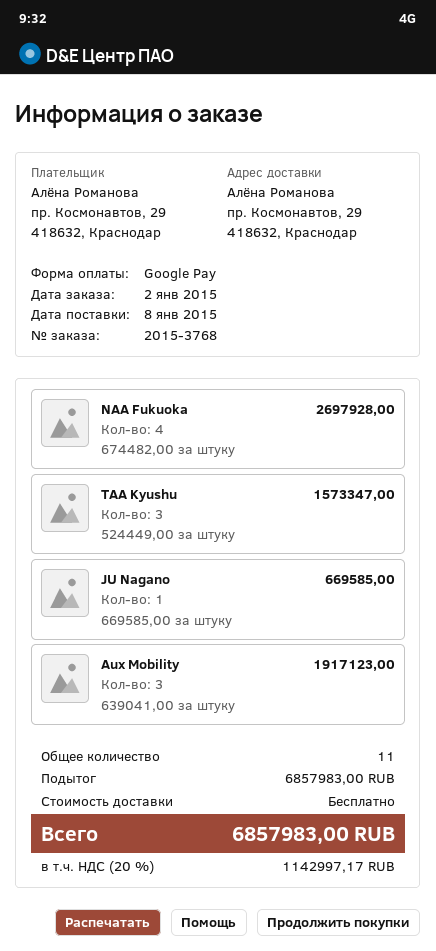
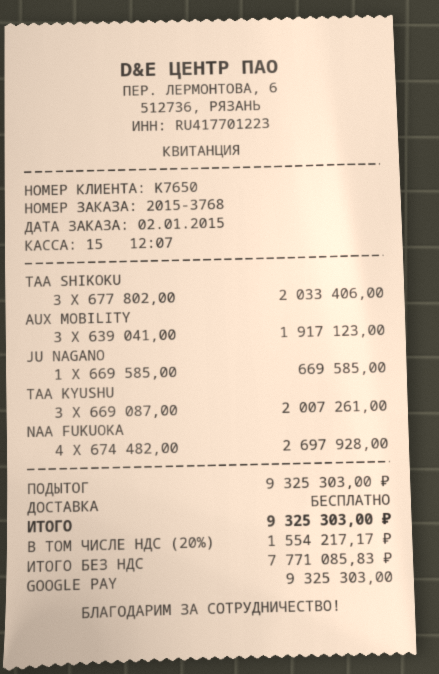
TAA Kyushu: 3 x 524449.00 = 1573347.00 -> 3 x 669087.00 = 2007261.00
TAA SHIKOKU: none -> 3 x 677802.00 = 2033406.00
subtotal: 6857983.00 -> 9325303.00
tax: 20% = 1142997.17 -> 20% = 1554217.17
total: 6857983.00 -> 9325303.00

